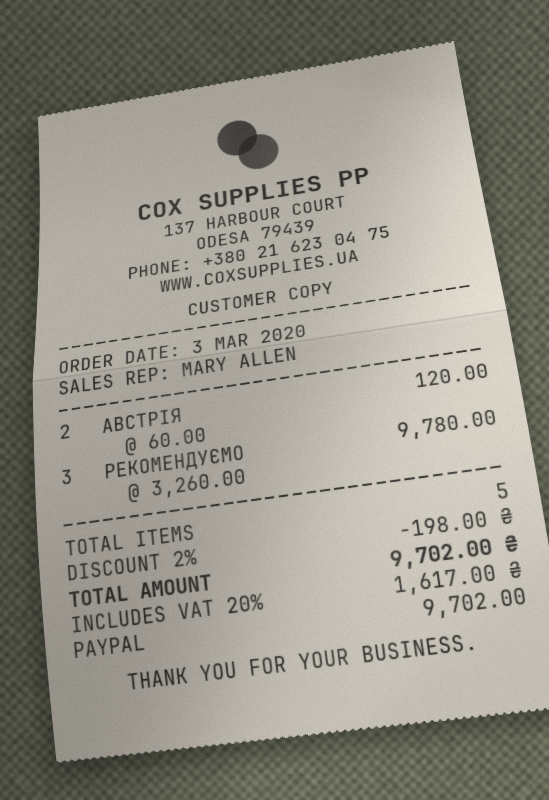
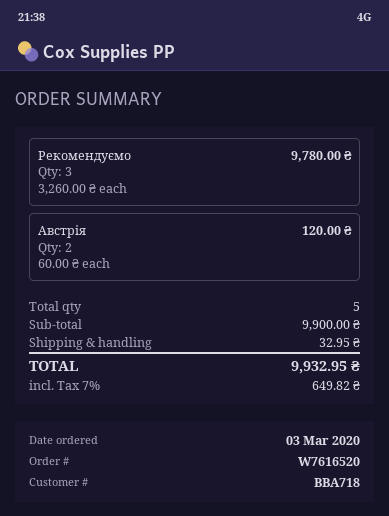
discount: 2% = 198.00 -> none
shipping: none -> 32.95
tax: 20% = 1617.00 -> 7% = 649.82
total: 9702.00 -> 9932.95

